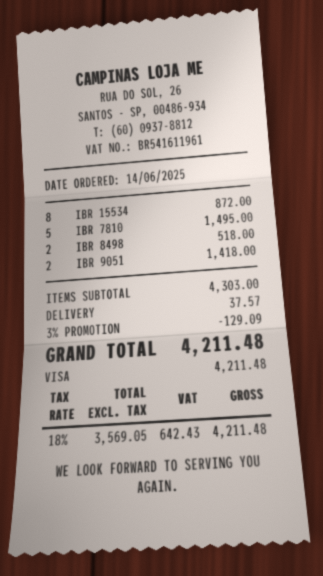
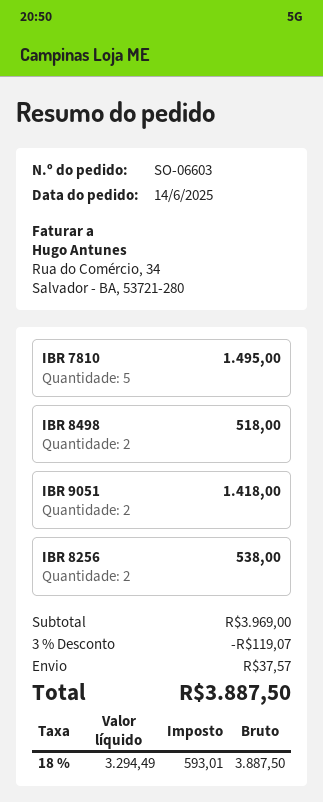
IBR 15534: 8 for 872.00 -> none
IBR 8256: none -> 2 for 538.00
subtotal: 4303.00 -> 3969.00
discount: 3% = 129.09 -> 3% = 119.07
net: 3569.05 -> 3294.49
tax: 18% = 642.43 -> 18% = 593.01
total: 4211.48 -> 3887.50

